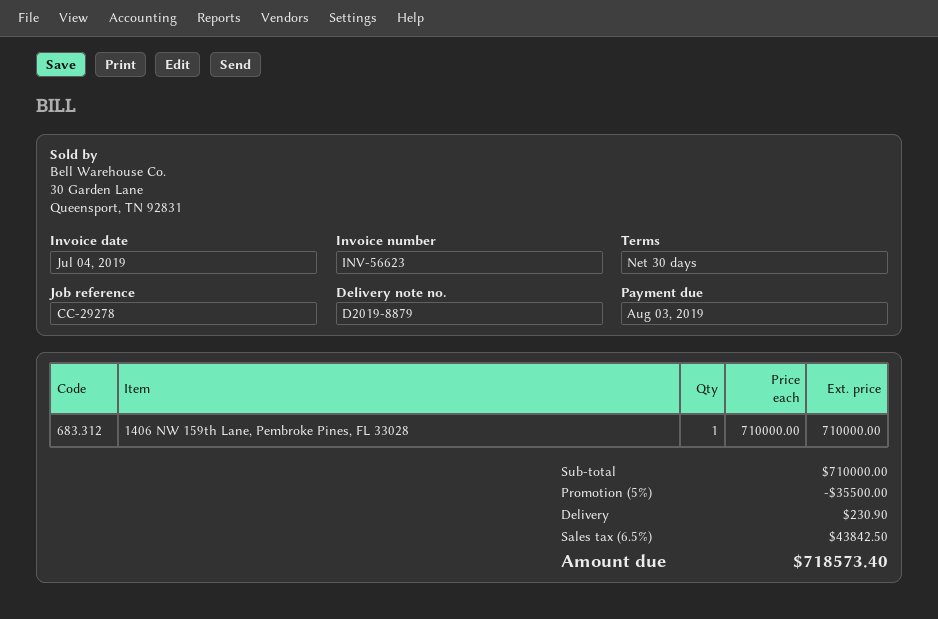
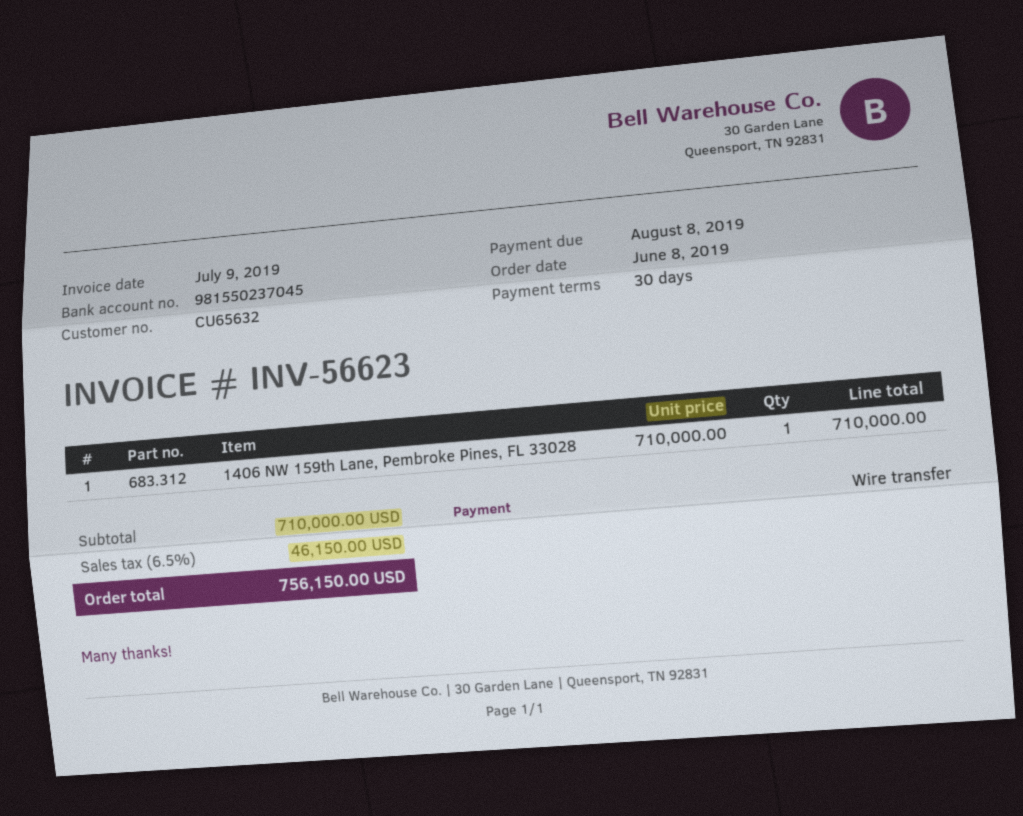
invoice date: 2019-07-04 -> 2019-07-09
due date: 2019-08-03 -> 2019-08-08
discount: 5% = 35500.00 -> none
shipping: 230.90 -> none
tax: 6.5% = 43842.50 -> 6.5% = 46150.00
total: 718573.40 -> 756150.00

